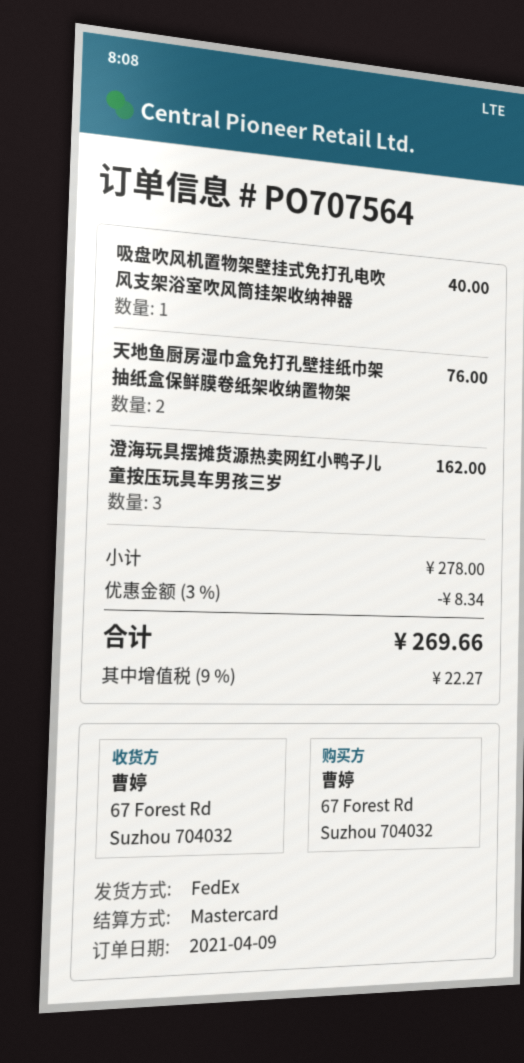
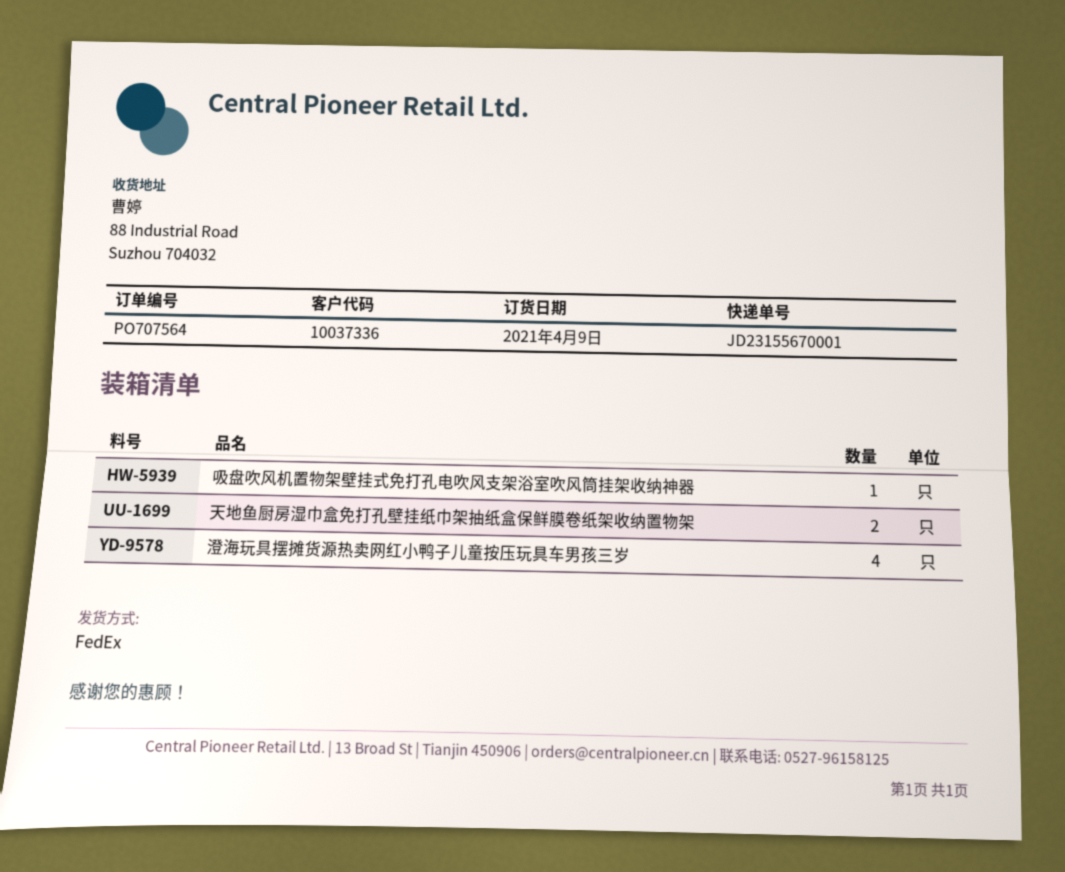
ship to: 67 Forest Rd, Suzhou 704032 -> 88 Industrial Road, Suzhou 704032
澄海玩具摆摊货源热卖网红小鸭子儿童按压玩具车男孩三岁: 3 -> 4

